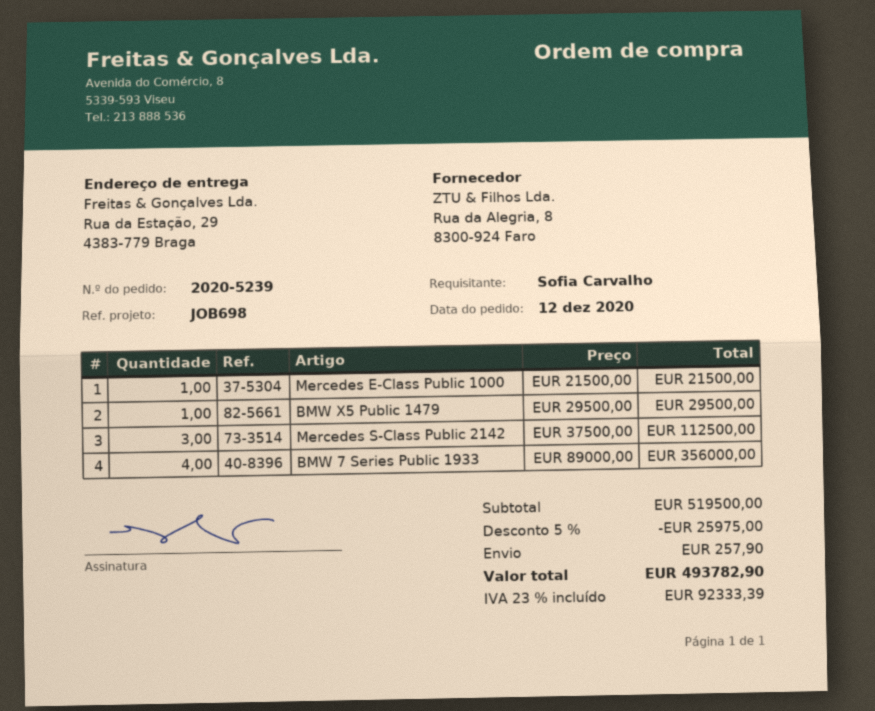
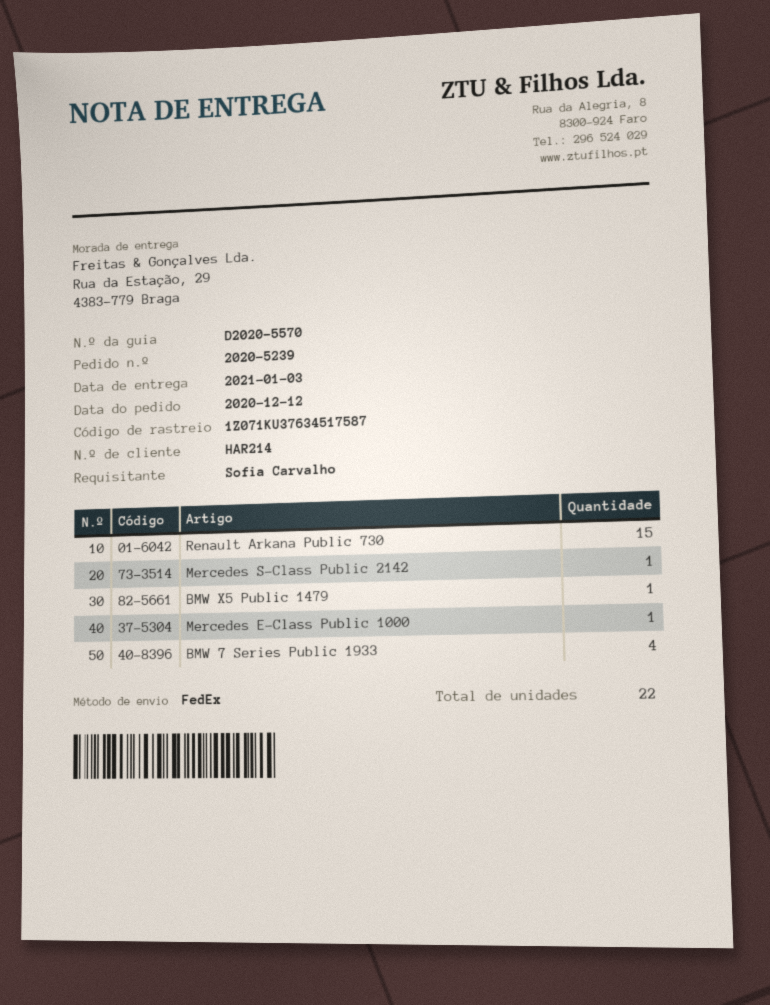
Mercedes S-Class Public 2142: 3 -> 1
Renault Arkana Public 730: none -> 15

